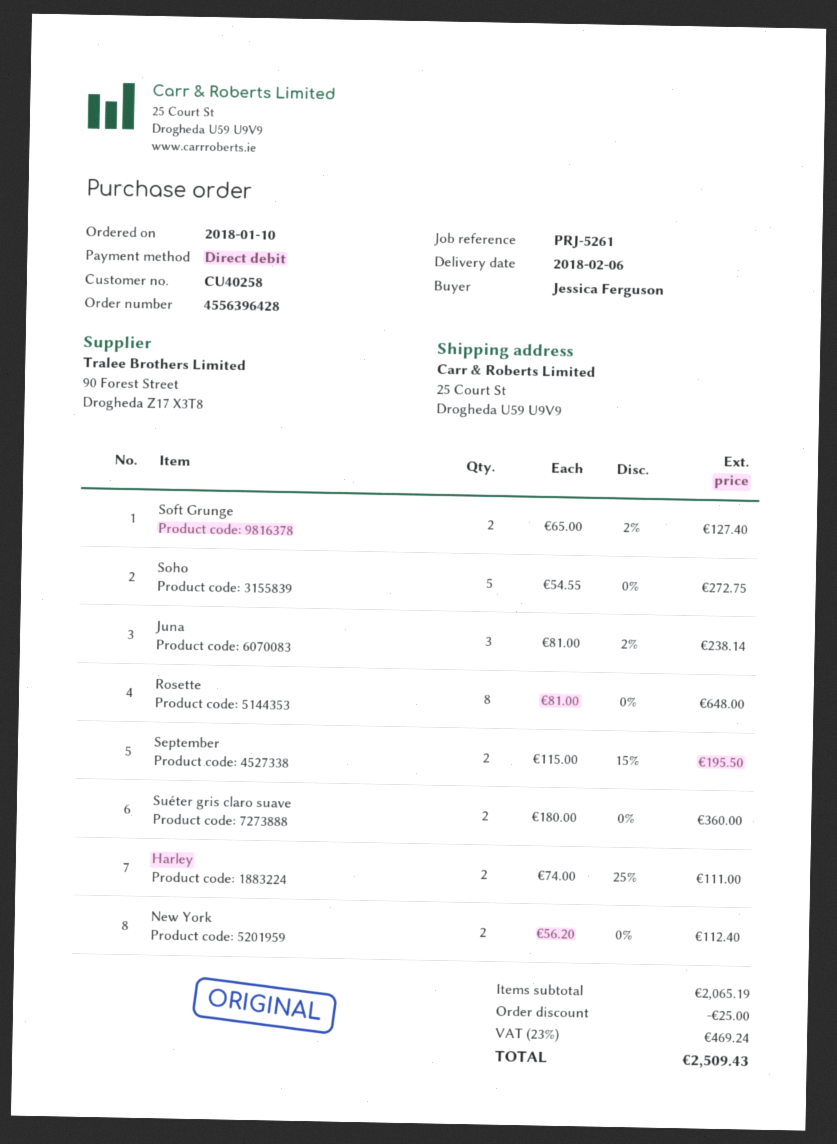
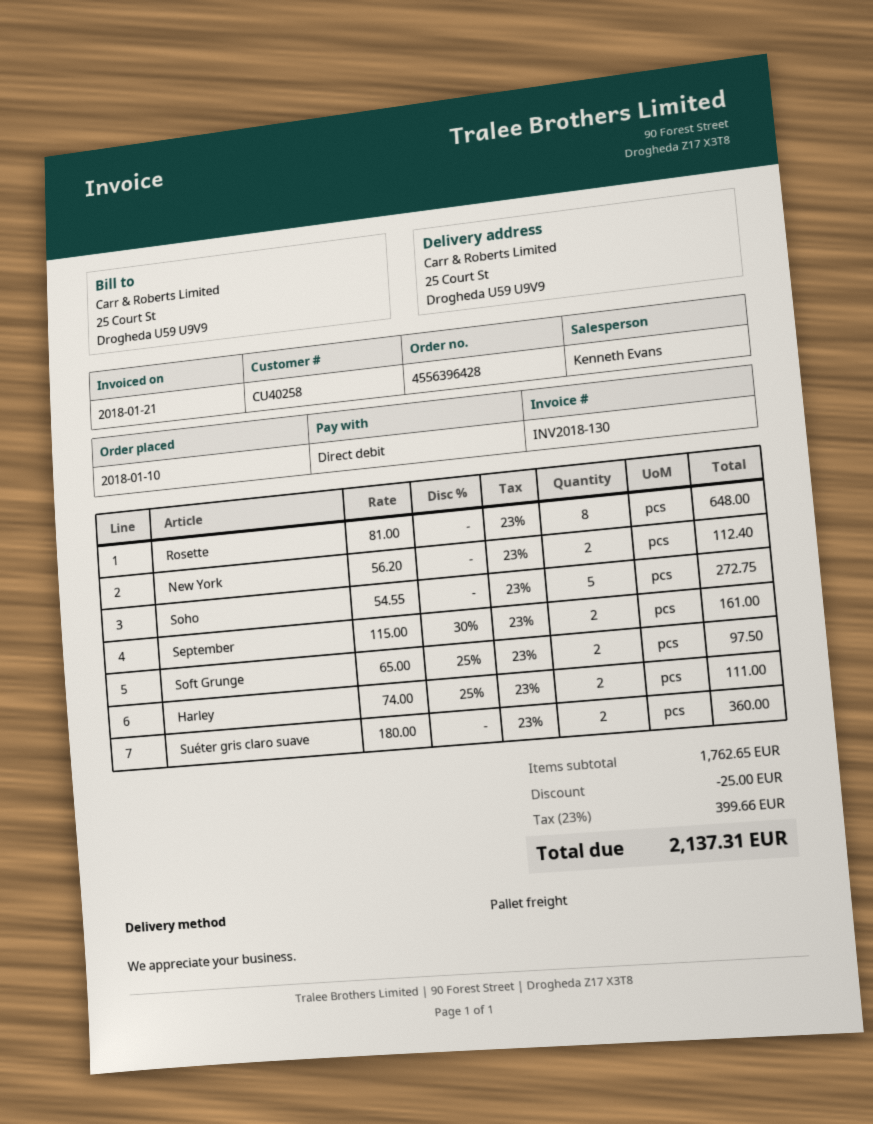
Soft Grunge: 2 x 65.00 - 2% = 127.40 -> 2 x 65.00 - 25% = 97.50
Juna: 3 x 81.00 - 2% = 238.14 -> none
September: 2 x 115.00 - 15% = 195.50 -> 2 x 115.00 - 30% = 161.00
subtotal: 2065.19 -> 1762.65
tax: 23% = 469.24 -> 23% = 399.66
total: 2509.43 -> 2137.31

